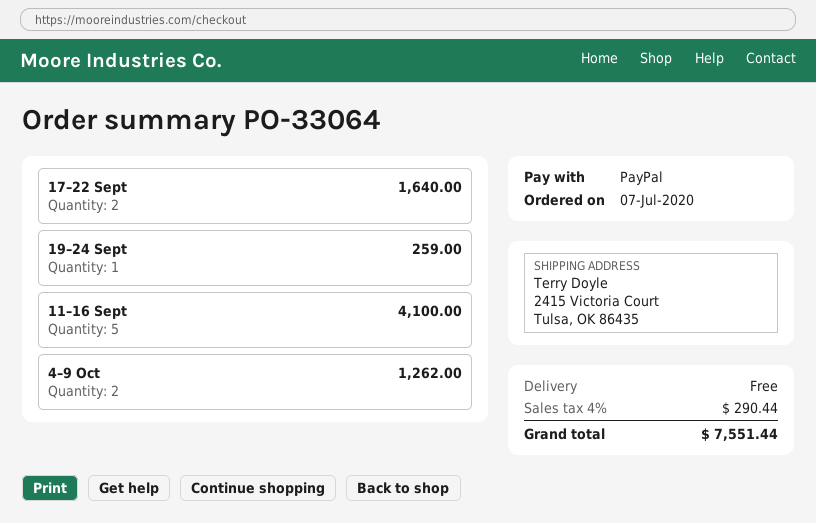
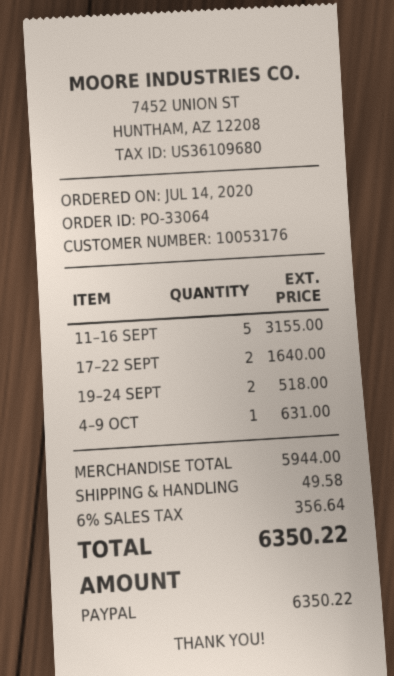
order date: 2020-07-07 -> 2020-07-14
19–24 Sept: 1 for 259.00 -> 2 for 518.00
11–16 Sept: 5 for 4100.00 -> 5 for 3155.00
4–9 Oct: 2 for 1262.00 -> 1 for 631.00
shipping: 0.00 -> 49.58
tax: 4% = 290.44 -> 6% = 356.64
total: 7551.44 -> 6350.22

